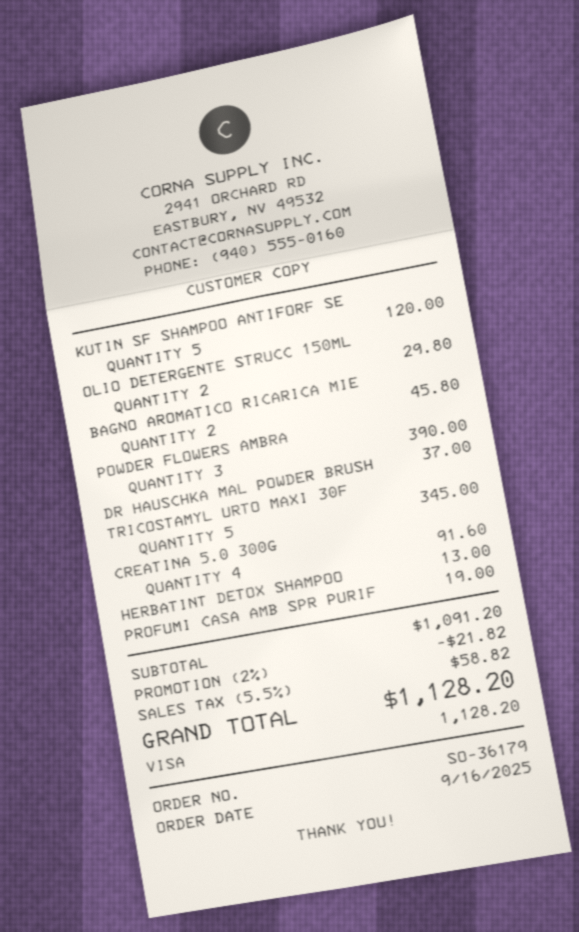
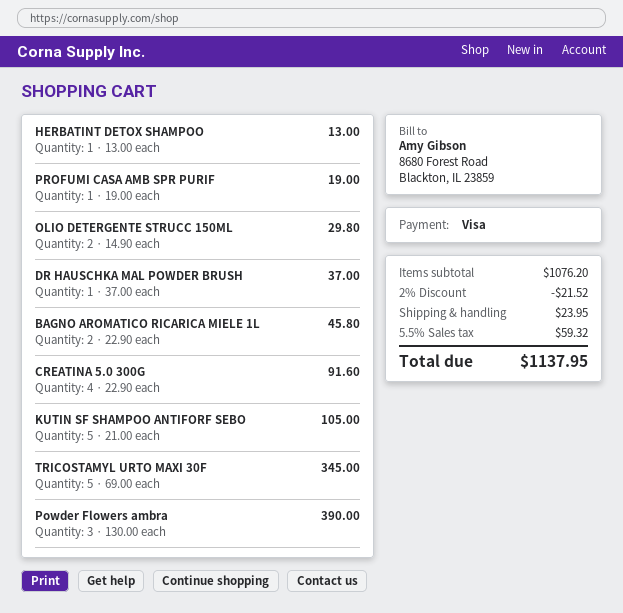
KUTIN SF SHAMPOO ANTIFORF SE: 5 for 120.00 -> 5 for 105.00
subtotal: 1091.20 -> 1076.20
discount: 2% = 21.82 -> 2% = 21.52
shipping: none -> 23.95
tax: 5.5% = 58.82 -> 5.5% = 59.32
total: 1128.20 -> 1137.95

